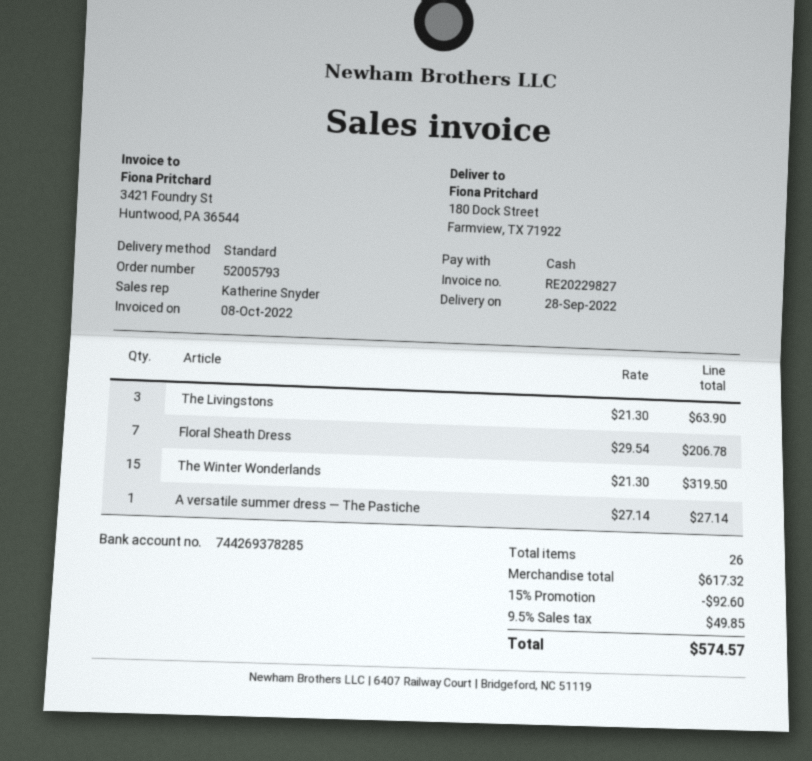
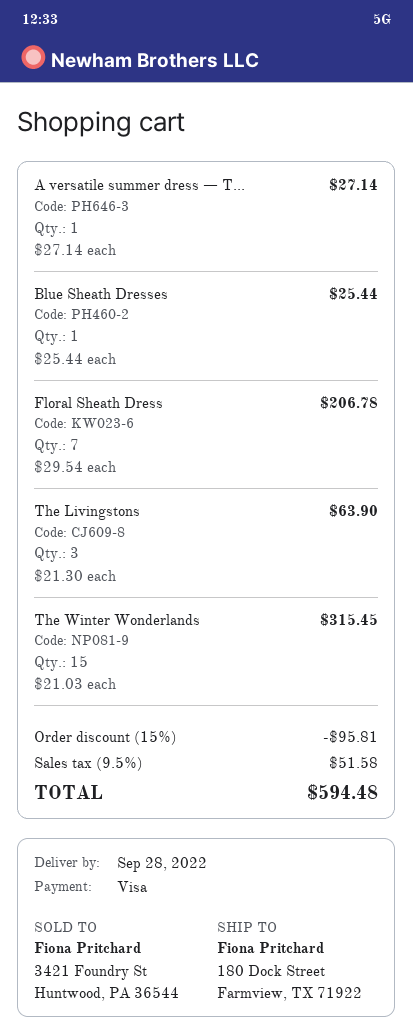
payment method: cash -> Visa
The Winter Wonderlands: 15 x 21.30 = 319.50 -> 15 x 21.03 = 315.45
Blue Sheath Dresses: none -> 1 x 25.44 = 25.44
discount: 15% = 92.60 -> 15% = 95.81
tax: 9.5% = 49.85 -> 9.5% = 51.58
total: 574.57 -> 594.48

